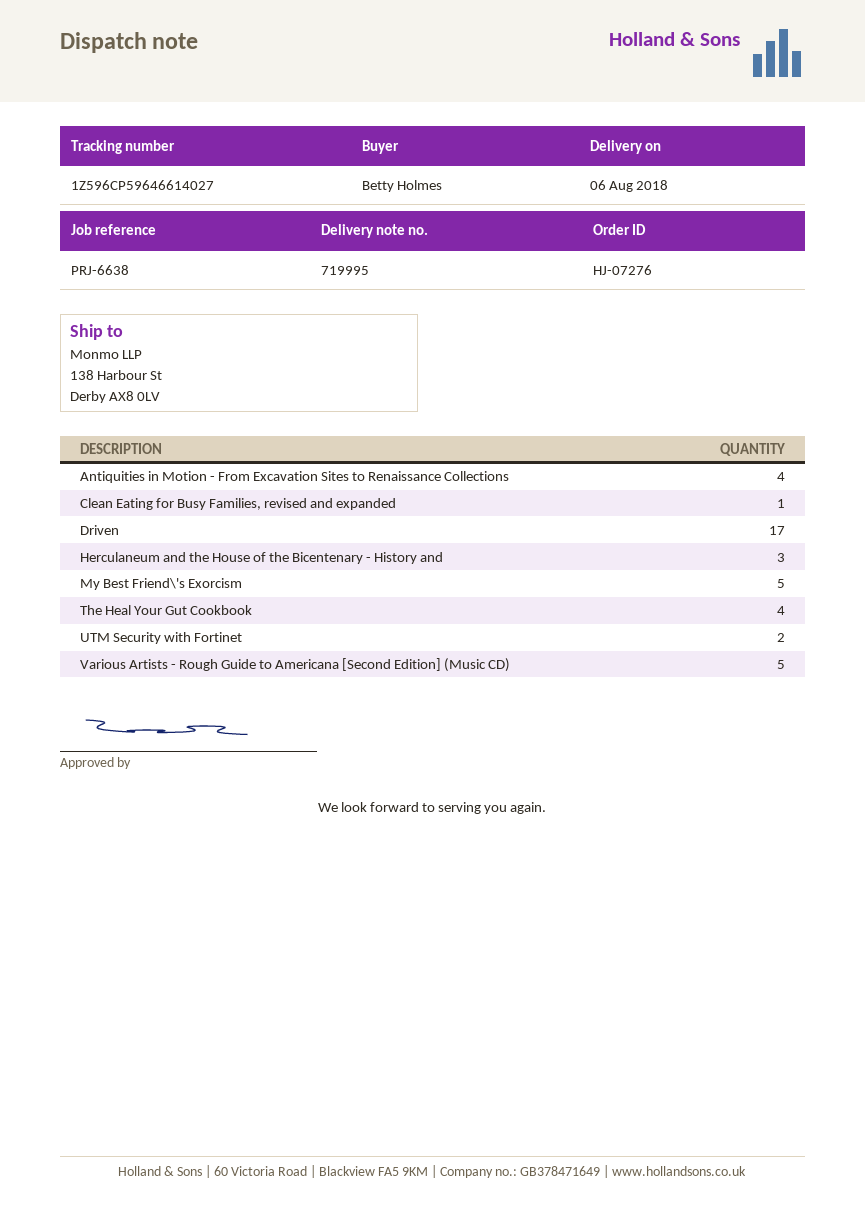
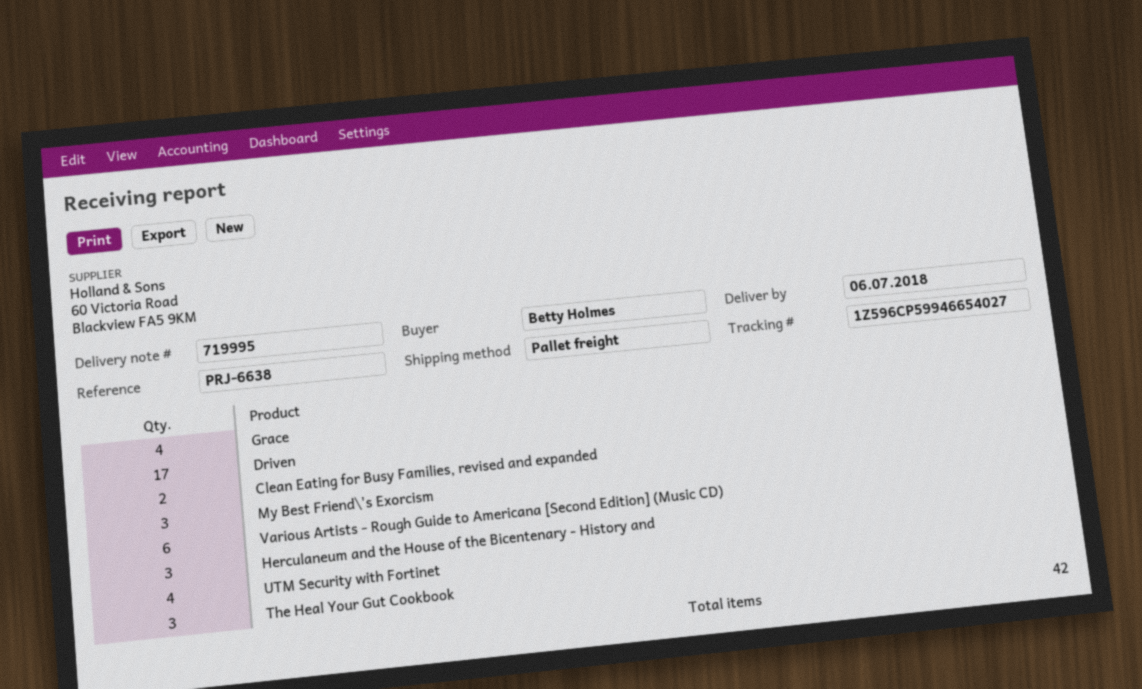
delivery date: 2018-08-06 -> 2018-07-06
tracking number: 1Z596CP59646614027 -> 1Z596CP59946654027
Antiquities in Motion - From Excavation Sites to Renaissance Collections: 4 -> none
Clean Eating for Busy Families, revised and expanded: 1 -> 2
My Best Friend\'s Exorcism: 5 -> 3
The Heal Your Gut Cookbook: 4 -> 3
UTM Security with Fortinet: 2 -> 4
Various Artists - Rough Guide to Americana [Second Edition] (Music CD): 5 -> 6
Grace: none -> 4

